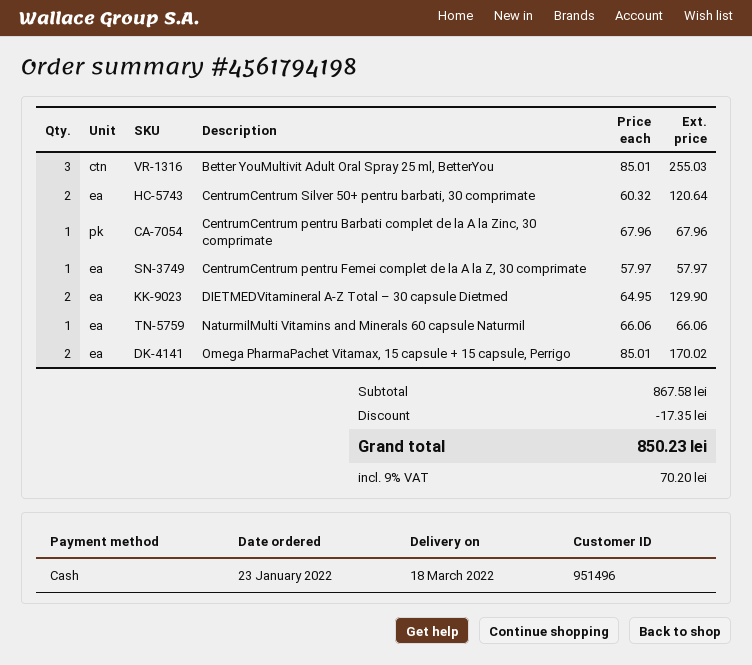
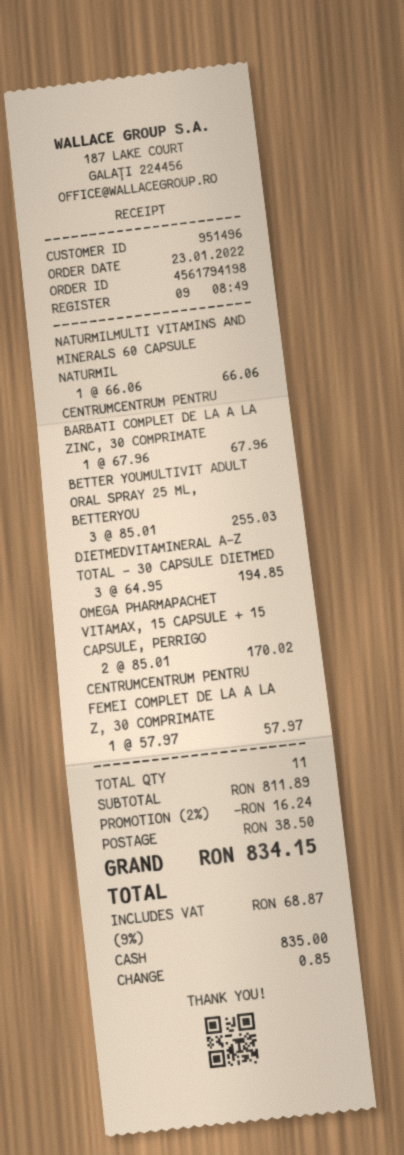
CentrumCentrum Silver 50+ pentru barbati, 30 comprimate: 2 x 60.32 = 120.64 -> none
DIETMEDVitamineral A-Z Total – 30 capsule Dietmed: 2 x 64.95 = 129.90 -> 3 x 64.95 = 194.85
subtotal: 867.58 -> 811.89
discount: 17.35 -> 16.24
shipping: none -> 38.50
tax: 9% = 70.20 -> 9% = 68.87
total: 850.23 -> 834.15

